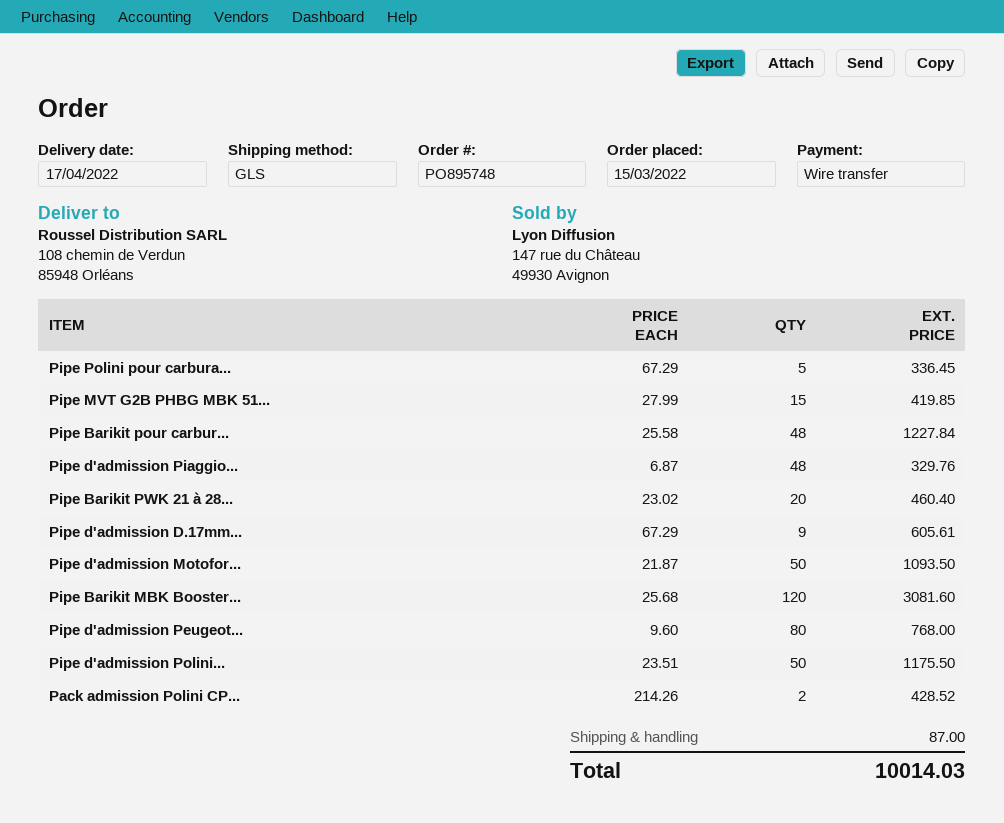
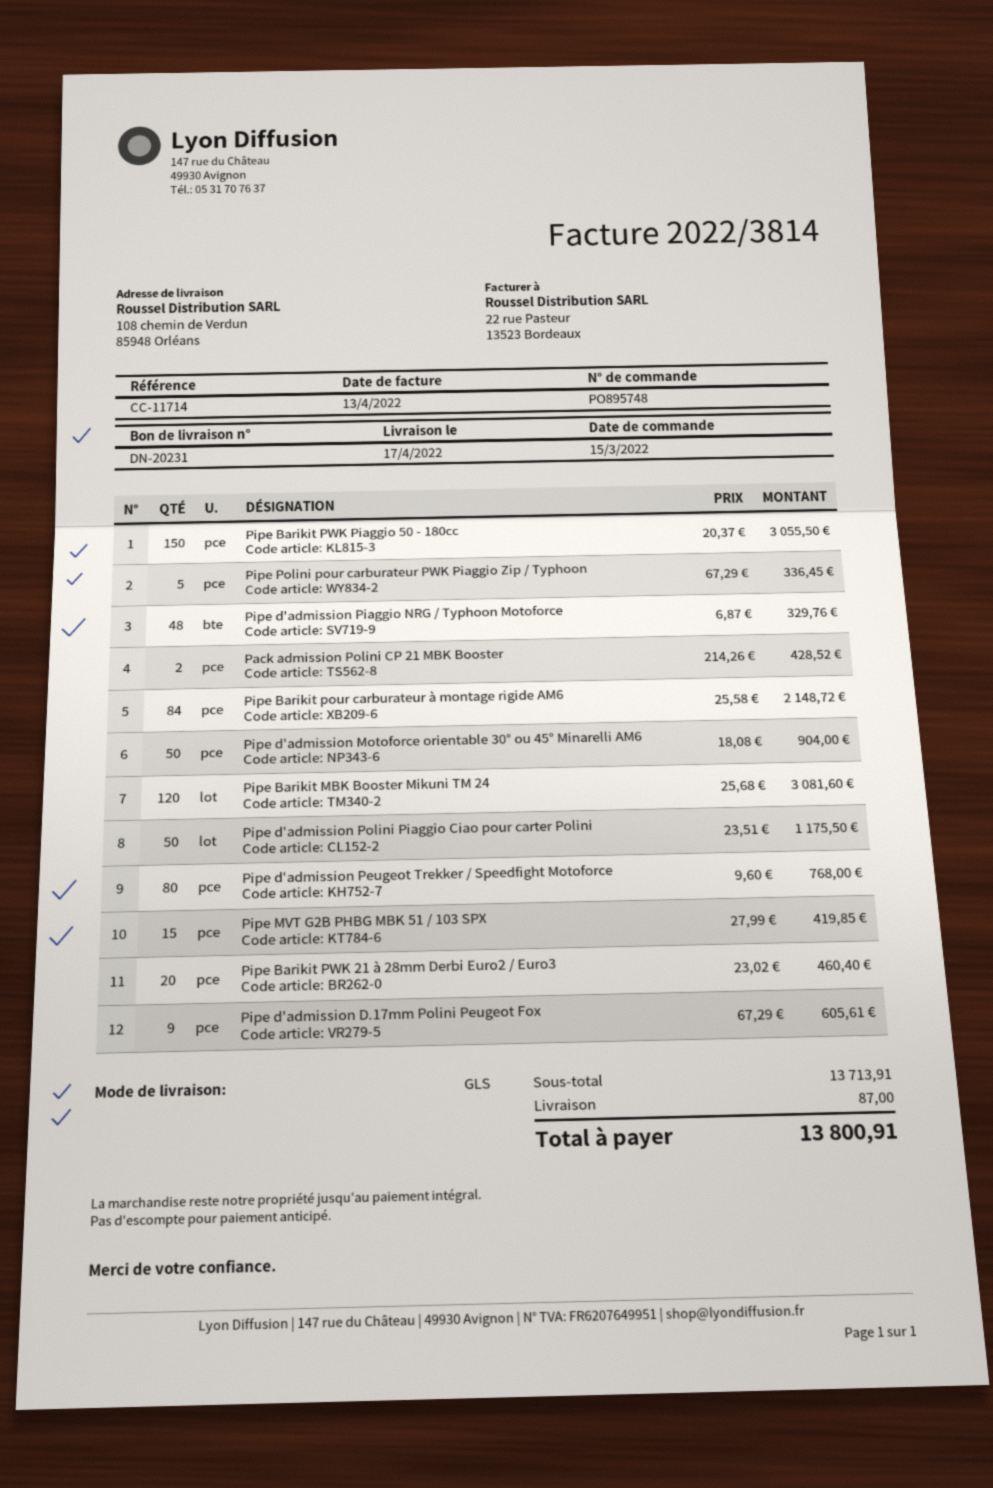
Pipe Barikit pour carbur...: 48 x 25.58 = 1227.84 -> 84 x 25.58 = 2148.72
Pipe d'admission Motofor...: 50 x 21.87 = 1093.50 -> 50 x 18.08 = 904.00
Pipe Barikit PWK Piaggio 50 - 180cc: none -> 150 x 20.37 = 3055.50
total: 10014.03 -> 13800.91

